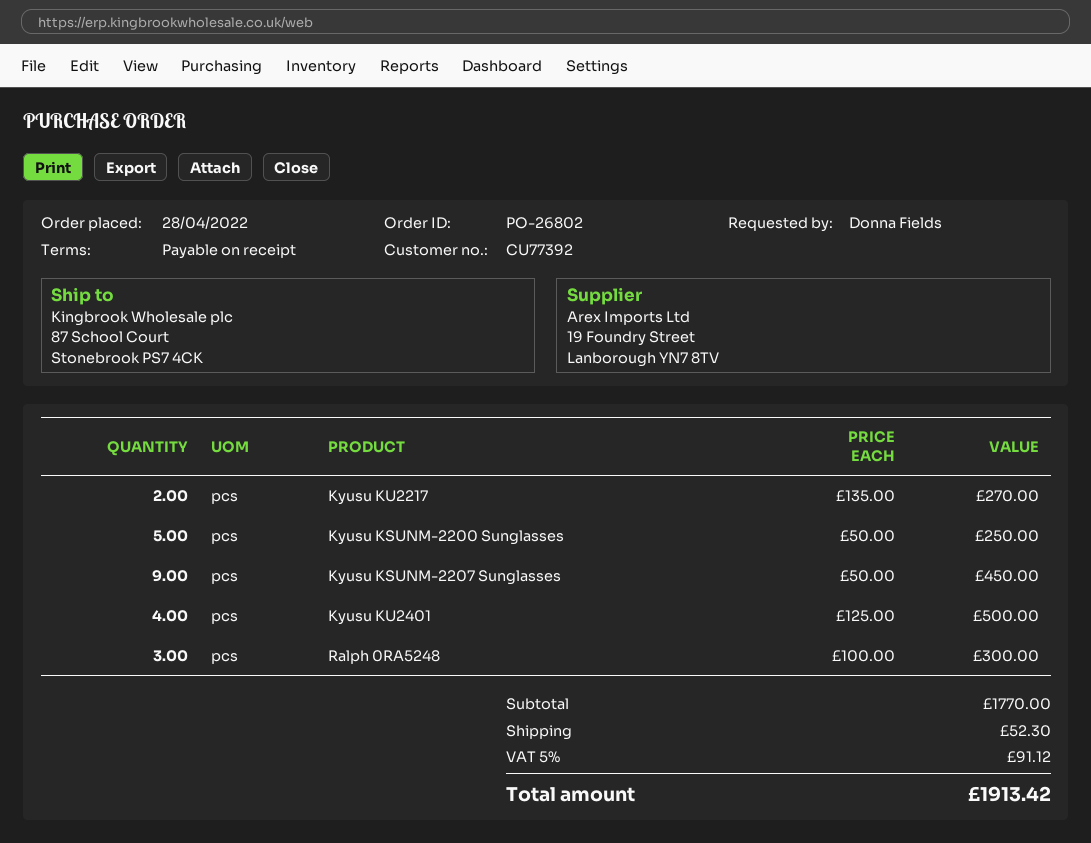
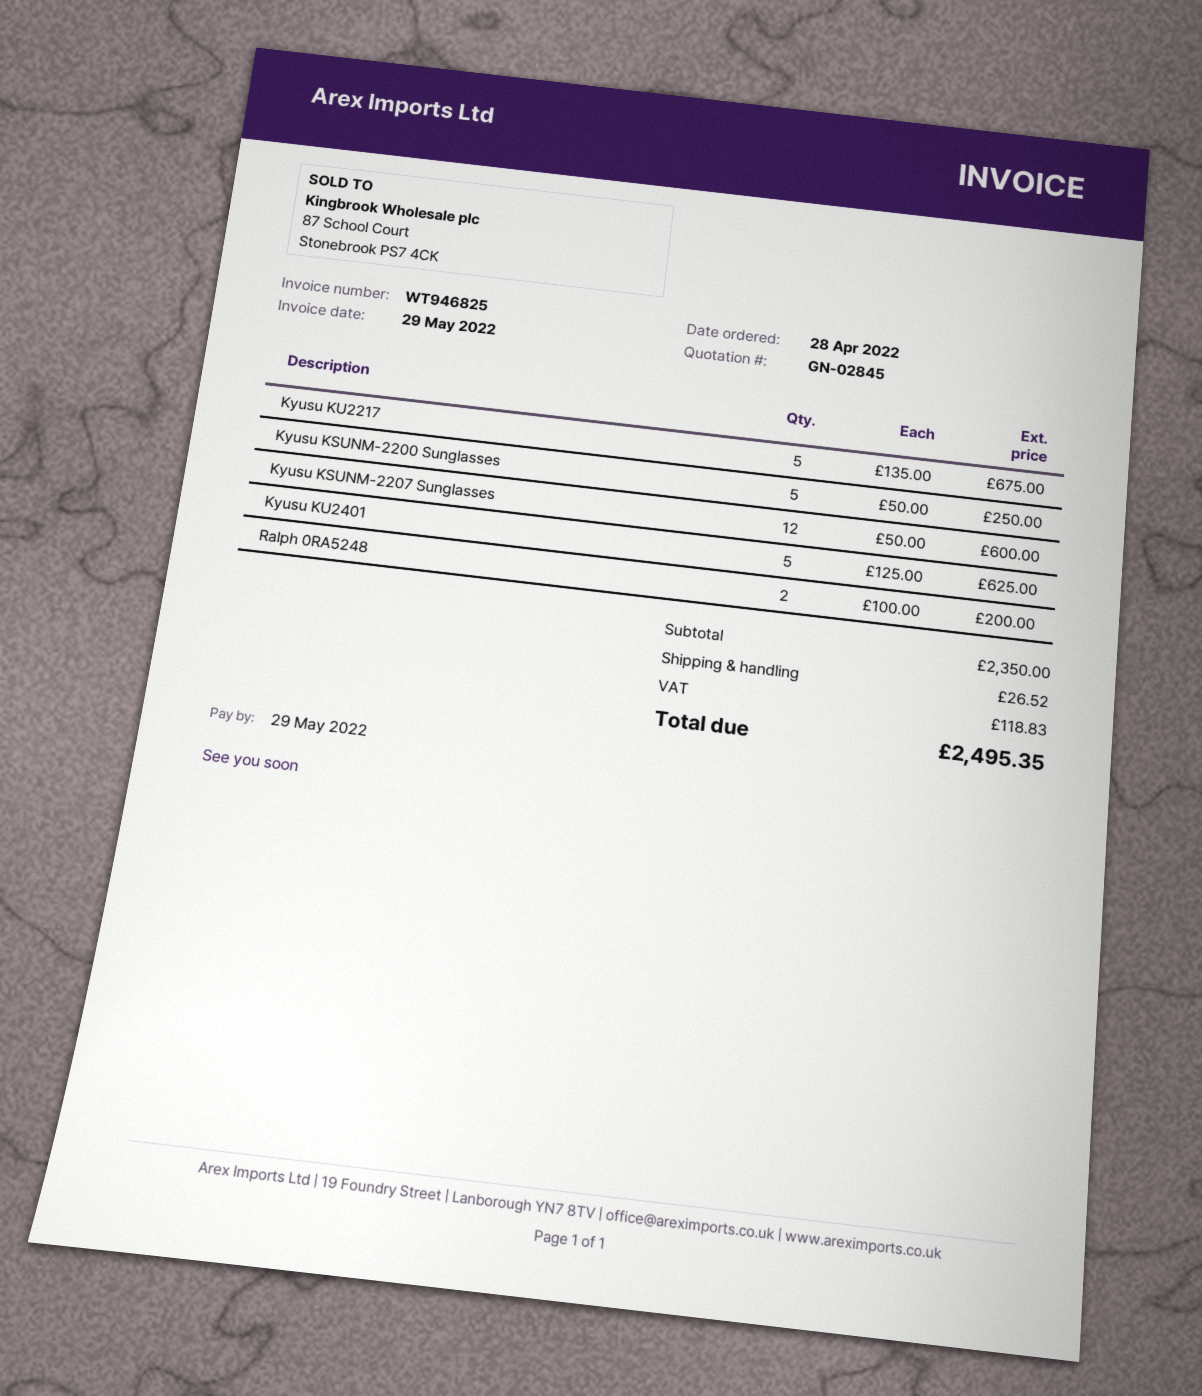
Kyusu KU2217: 2 x 135.00 = 270.00 -> 5 x 135.00 = 675.00
Kyusu KSUNM-2207 Sunglasses: 9 x 50.00 = 450.00 -> 12 x 50.00 = 600.00
Kyusu KU2401: 4 x 125.00 = 500.00 -> 5 x 125.00 = 625.00
Ralph 0RA5248: 3 x 100.00 = 300.00 -> 2 x 100.00 = 200.00
subtotal: 1770.00 -> 2350.00
shipping: 52.30 -> 26.52
tax: 91.12 -> 118.83
total: 1913.42 -> 2495.35

